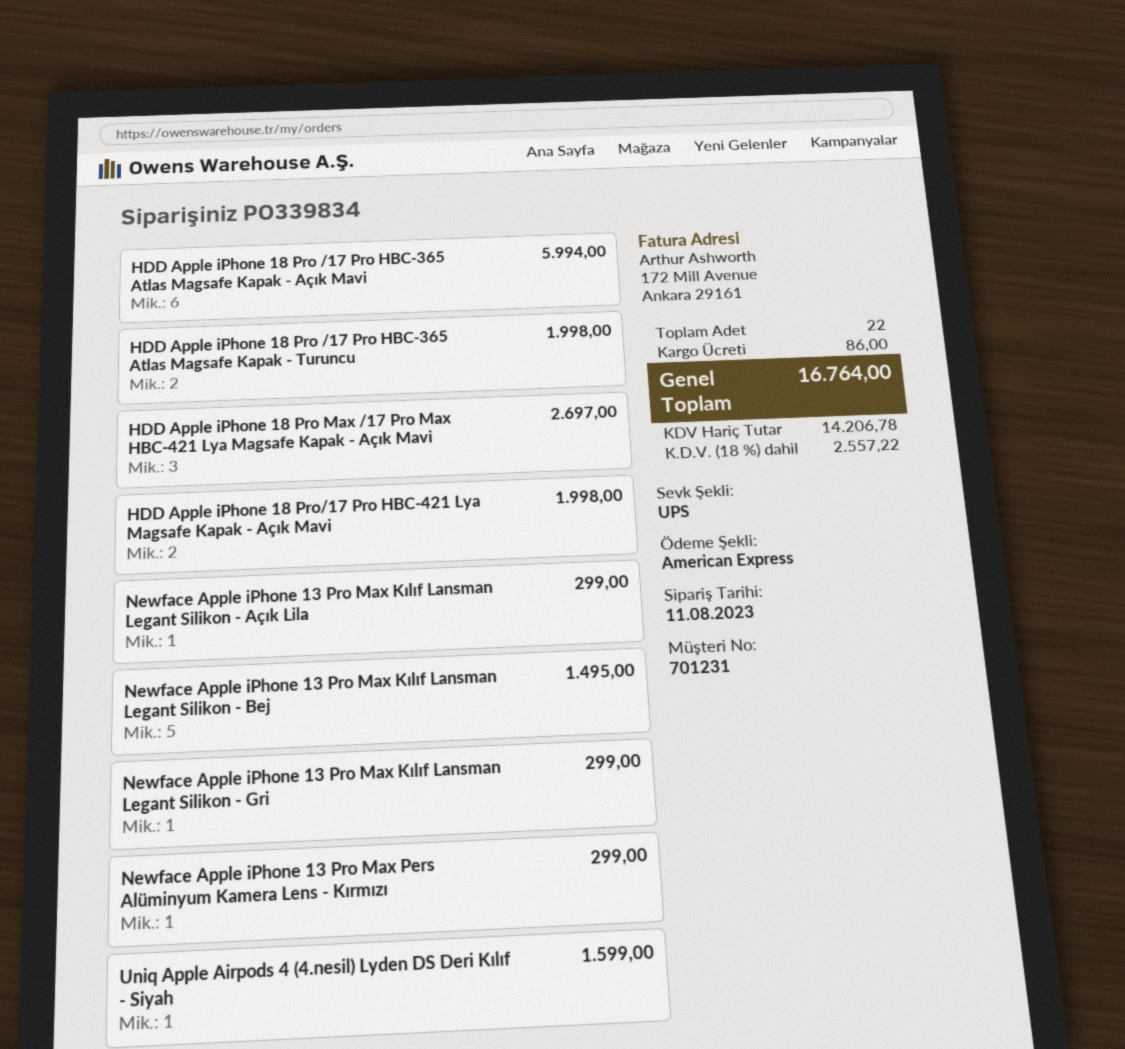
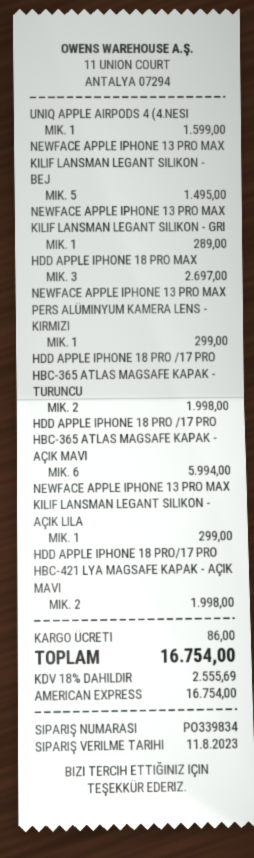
Newface Apple iPhone 13 Pro Max Kılıf Lansman Legant Silikon - Gri: 1 for 299.00 -> 1 for 289.00
tax: 18% = 2557.22 -> 18% = 2555.69
total: 16764.00 -> 16754.00

